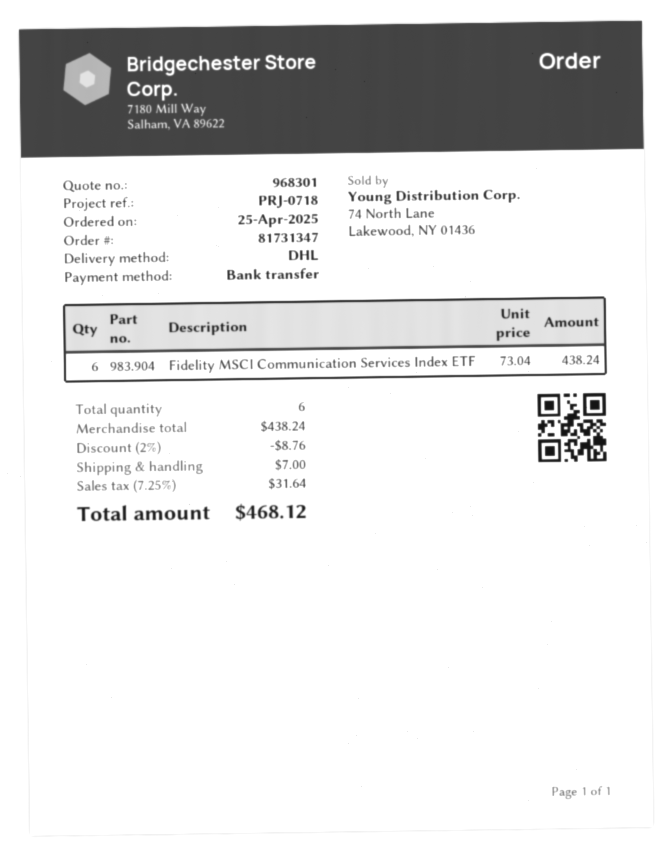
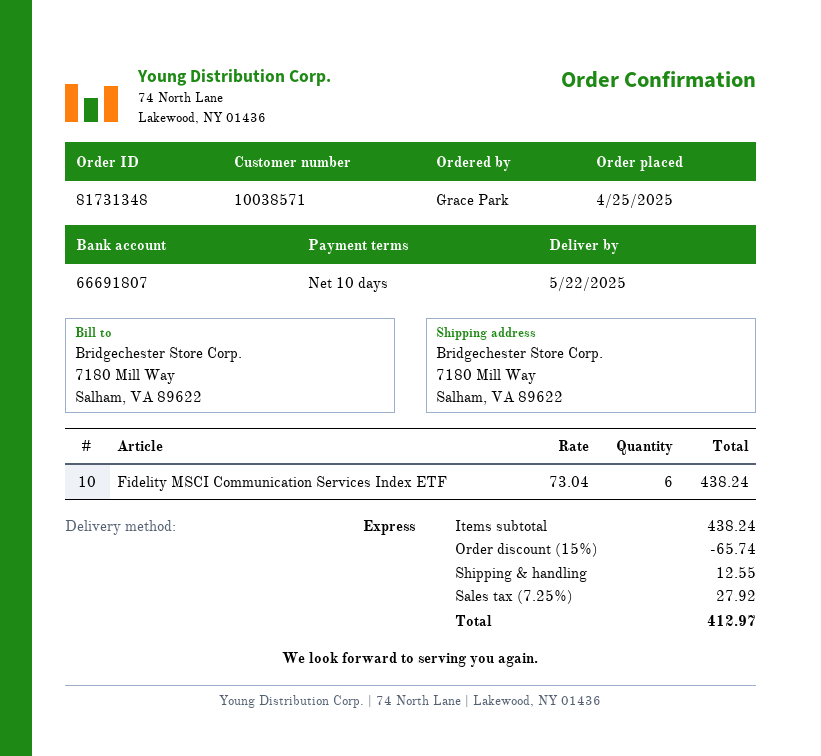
order number: 81731347 -> 81731348
shipping method: DHL -> express
discount: 2% = 8.76 -> 15% = 65.74
shipping: 7.00 -> 12.55
tax: 7.25% = 31.64 -> 7.25% = 27.92
total: 468.12 -> 412.97

